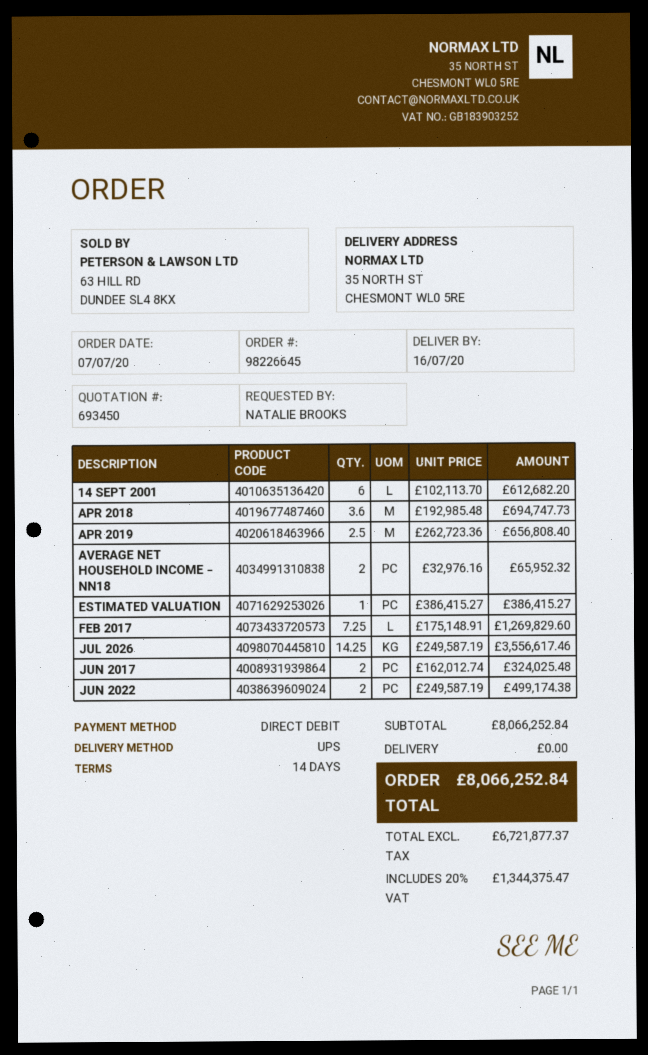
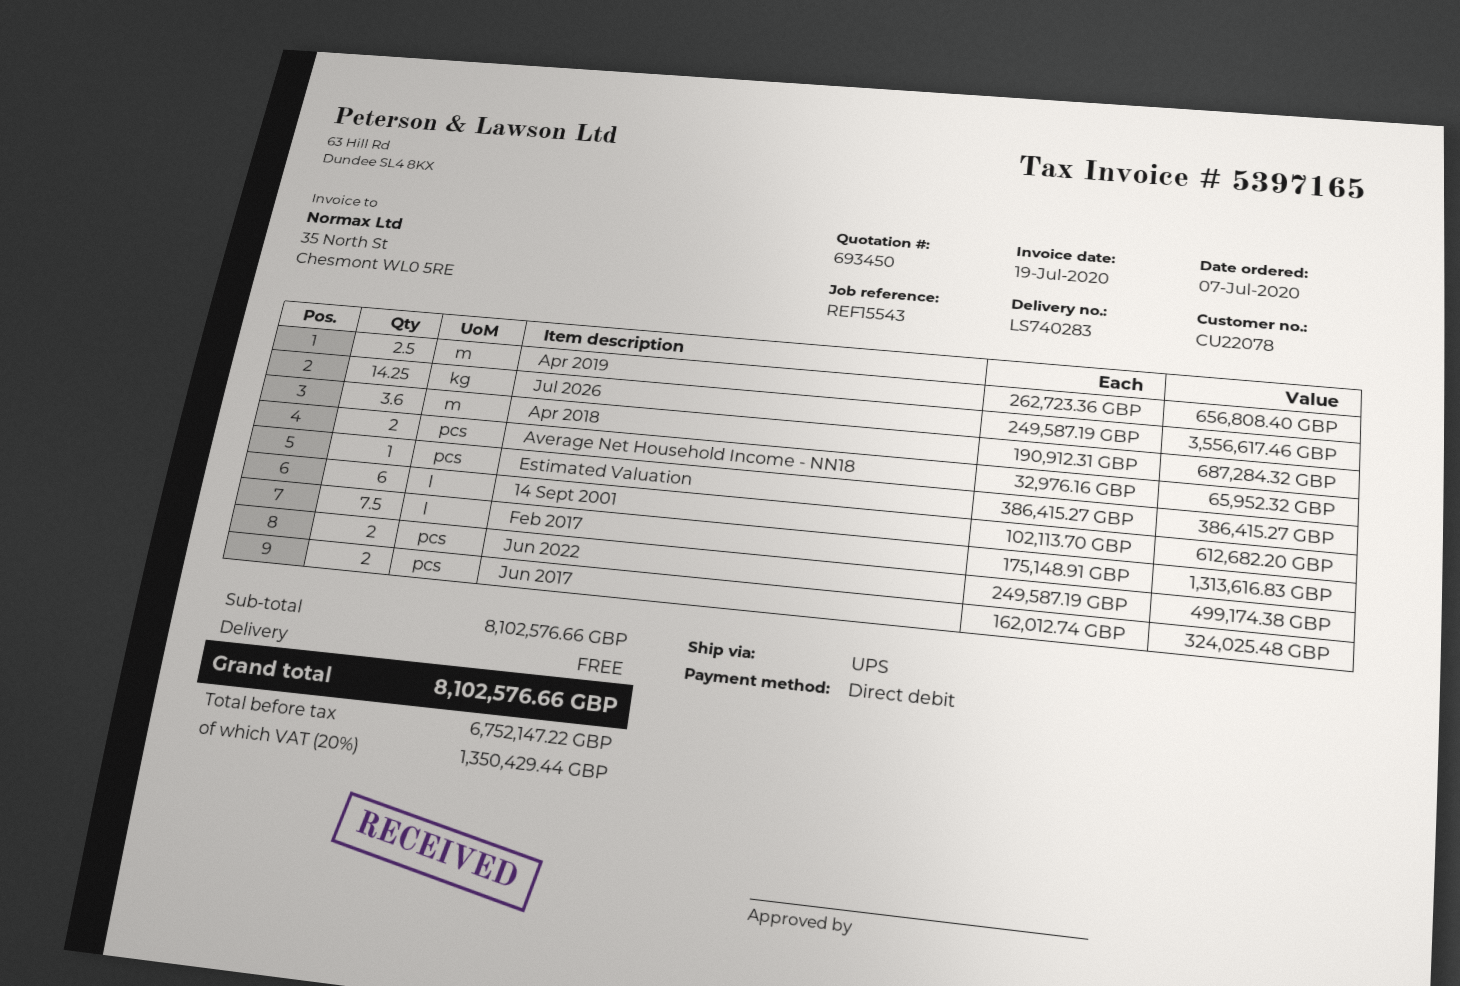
APR 2018: 3.6 x 192985.48 = 694747.73 -> 3.6 x 190912.31 = 687284.32
FEB 2017: 7.25 x 175148.91 = 1269829.60 -> 7.5 x 175148.91 = 1313616.83
subtotal: 8066252.84 -> 8102576.66
net: 6721877.37 -> 6752147.22
tax: 20% = 1344375.47 -> 20% = 1350429.44
total: 8066252.84 -> 8102576.66

